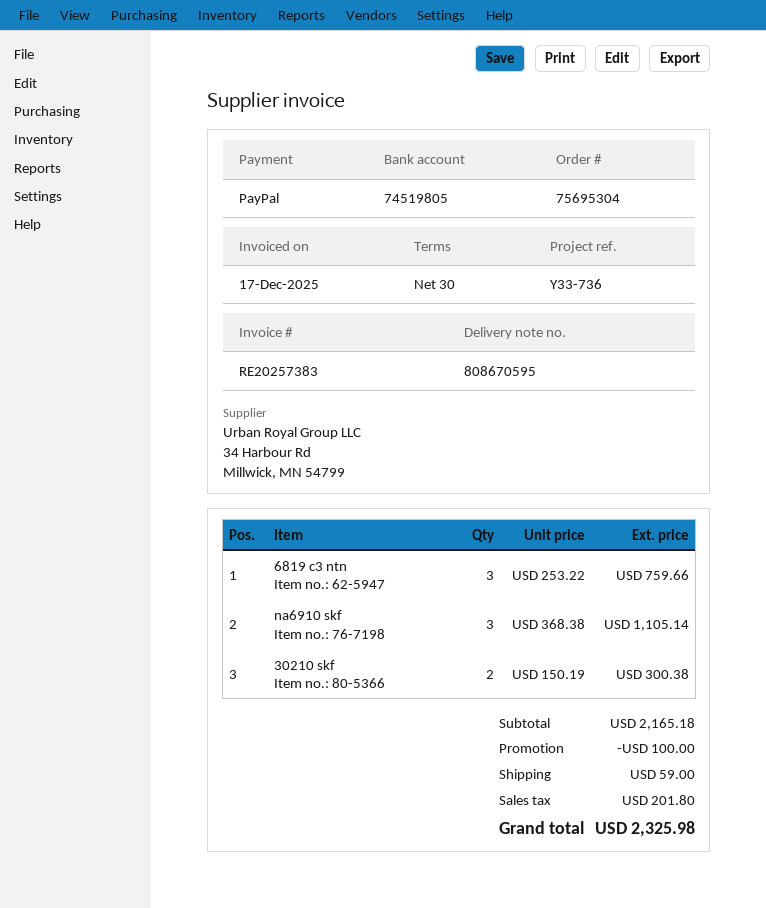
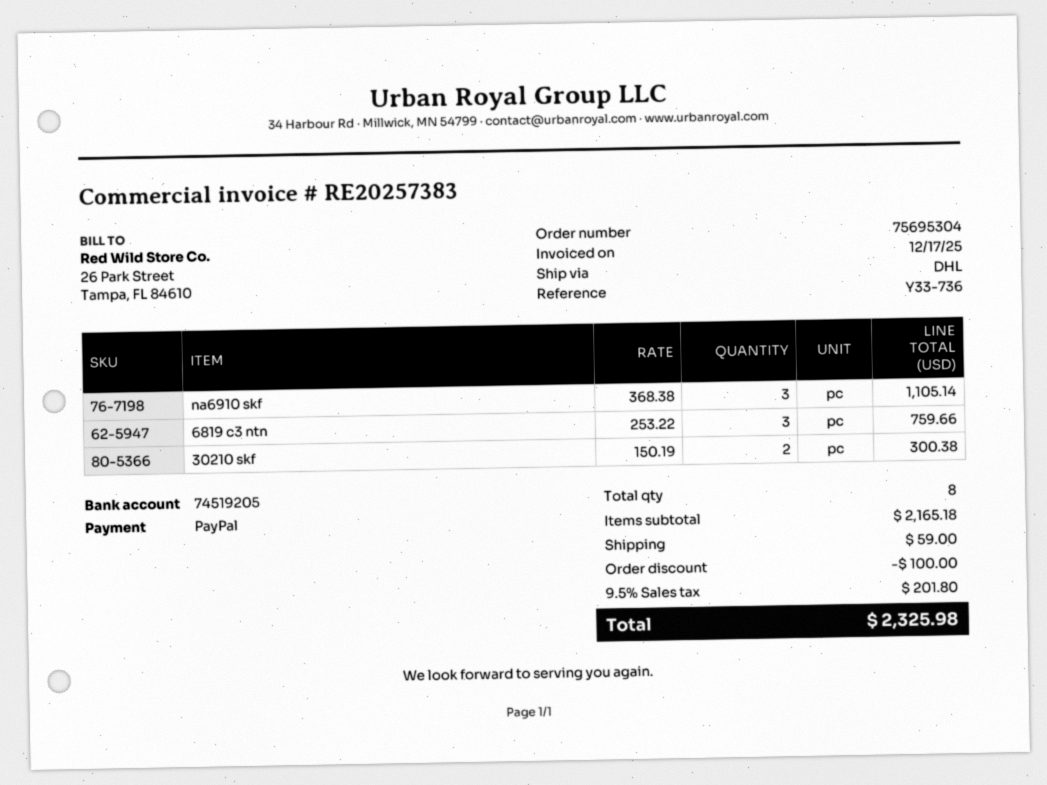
bank account: 74519805 -> 74519205

